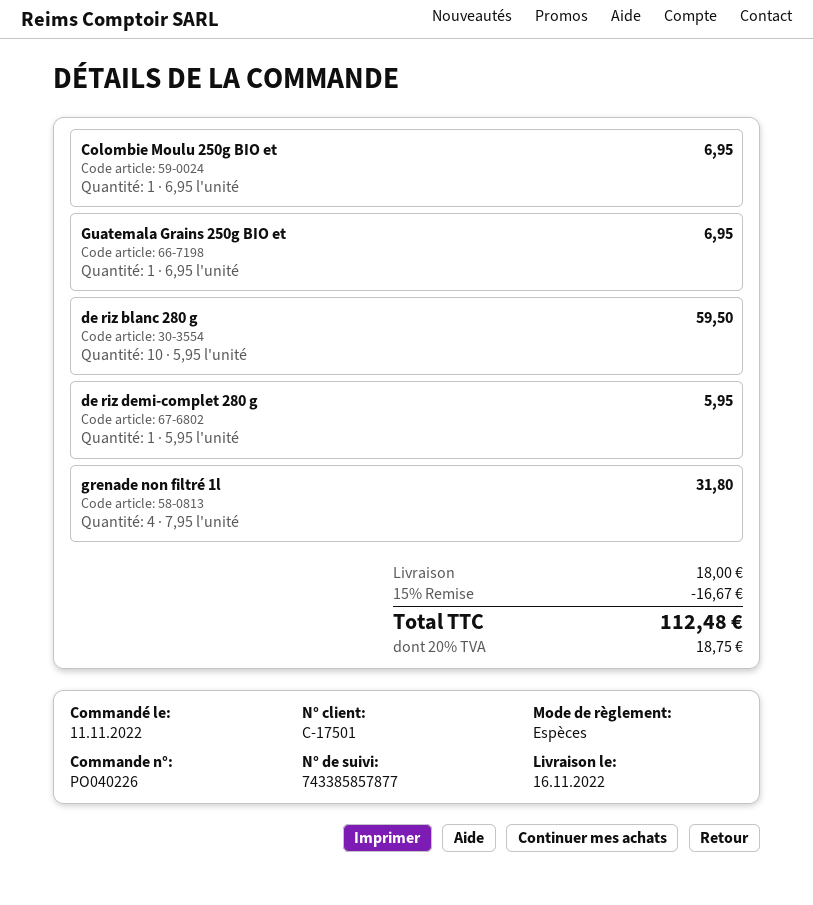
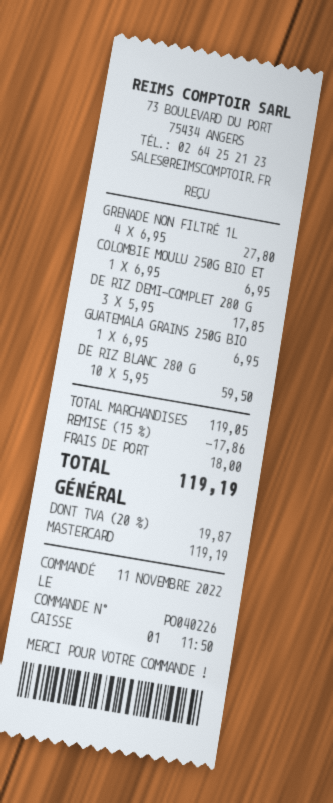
payment method: cash -> Mastercard
de riz demi-complet 280 g: 1 x 5.95 = 5.95 -> 3 x 5.95 = 17.85
grenade non filtré 1l: 4 x 7.95 = 31.80 -> 4 x 6.95 = 27.80
discount: 15% = 16.67 -> 15% = 17.86
tax: 20% = 18.75 -> 20% = 19.87
total: 112.48 -> 119.19

